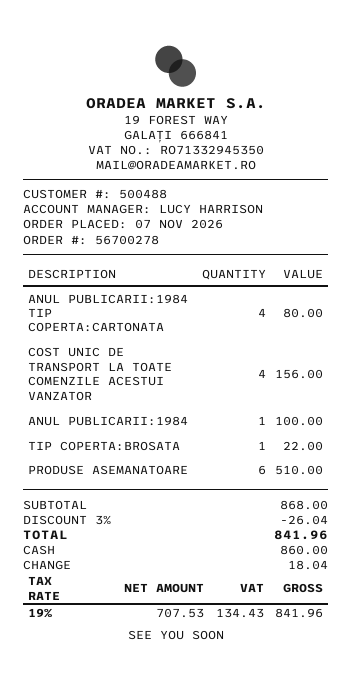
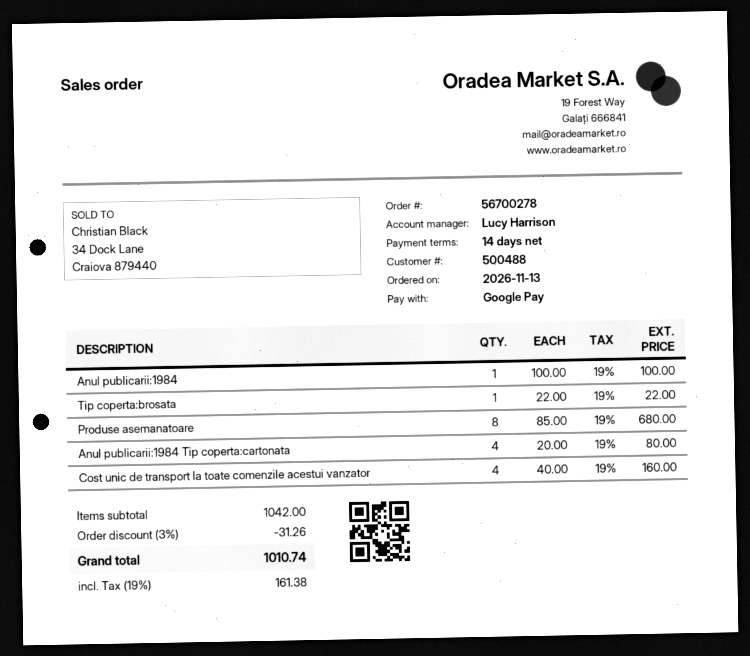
order date: 2026-11-07 -> 2026-11-13
payment method: cash -> Google Pay
COST UNIC DE TRANSPORT LA TOATE COMENZILE ACESTUI VANZATOR: 4 for 156.00 -> 4 for 160.00
PRODUSE ASEMANATOARE: 6 for 510.00 -> 8 for 680.00
subtotal: 868.00 -> 1042.00
discount: 3% = 26.04 -> 3% = 31.26
tax: 19% = 134.43 -> 19% = 161.38
total: 841.96 -> 1010.74

